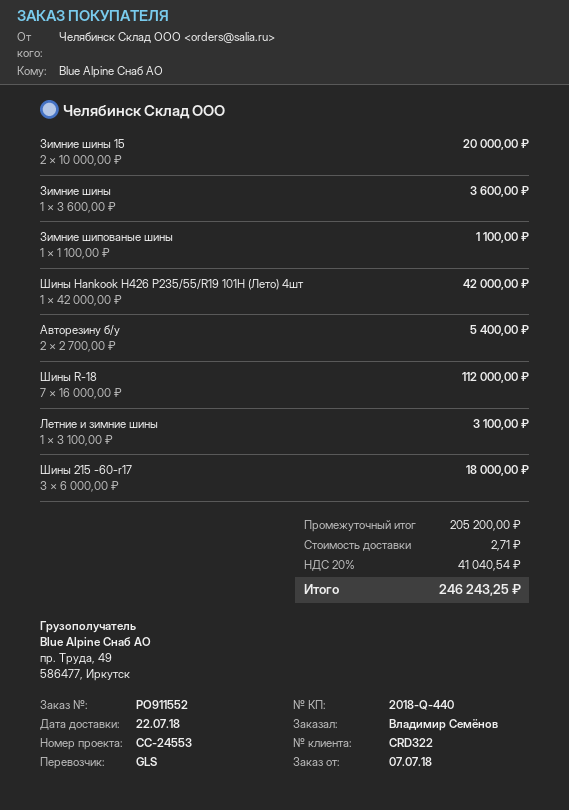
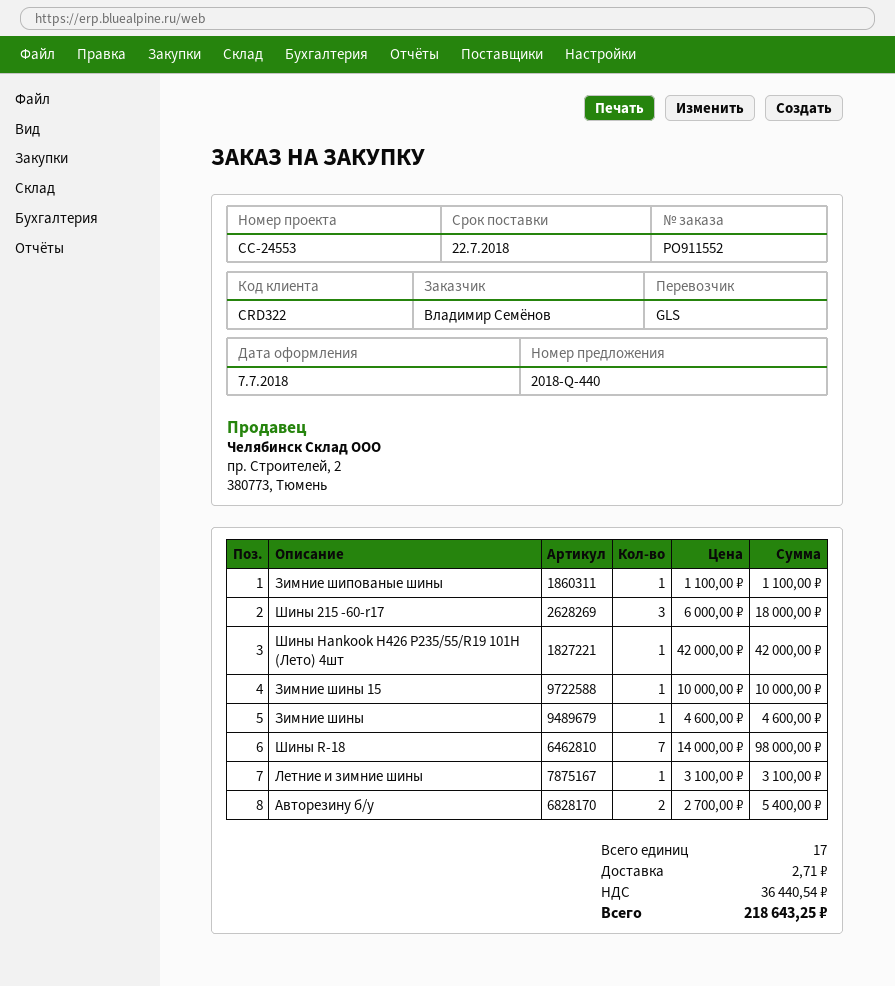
Зимние шины 15: 2 x 10000.00 = 20000.00 -> 1 x 10000.00 = 10000.00
Зимние шины: 1 x 3600.00 = 3600.00 -> 1 x 4600.00 = 4600.00
Шины R-18: 7 x 16000.00 = 112000.00 -> 7 x 14000.00 = 98000.00
tax: 41040.54 -> 36440.54
total: 246243.25 -> 218643.25

